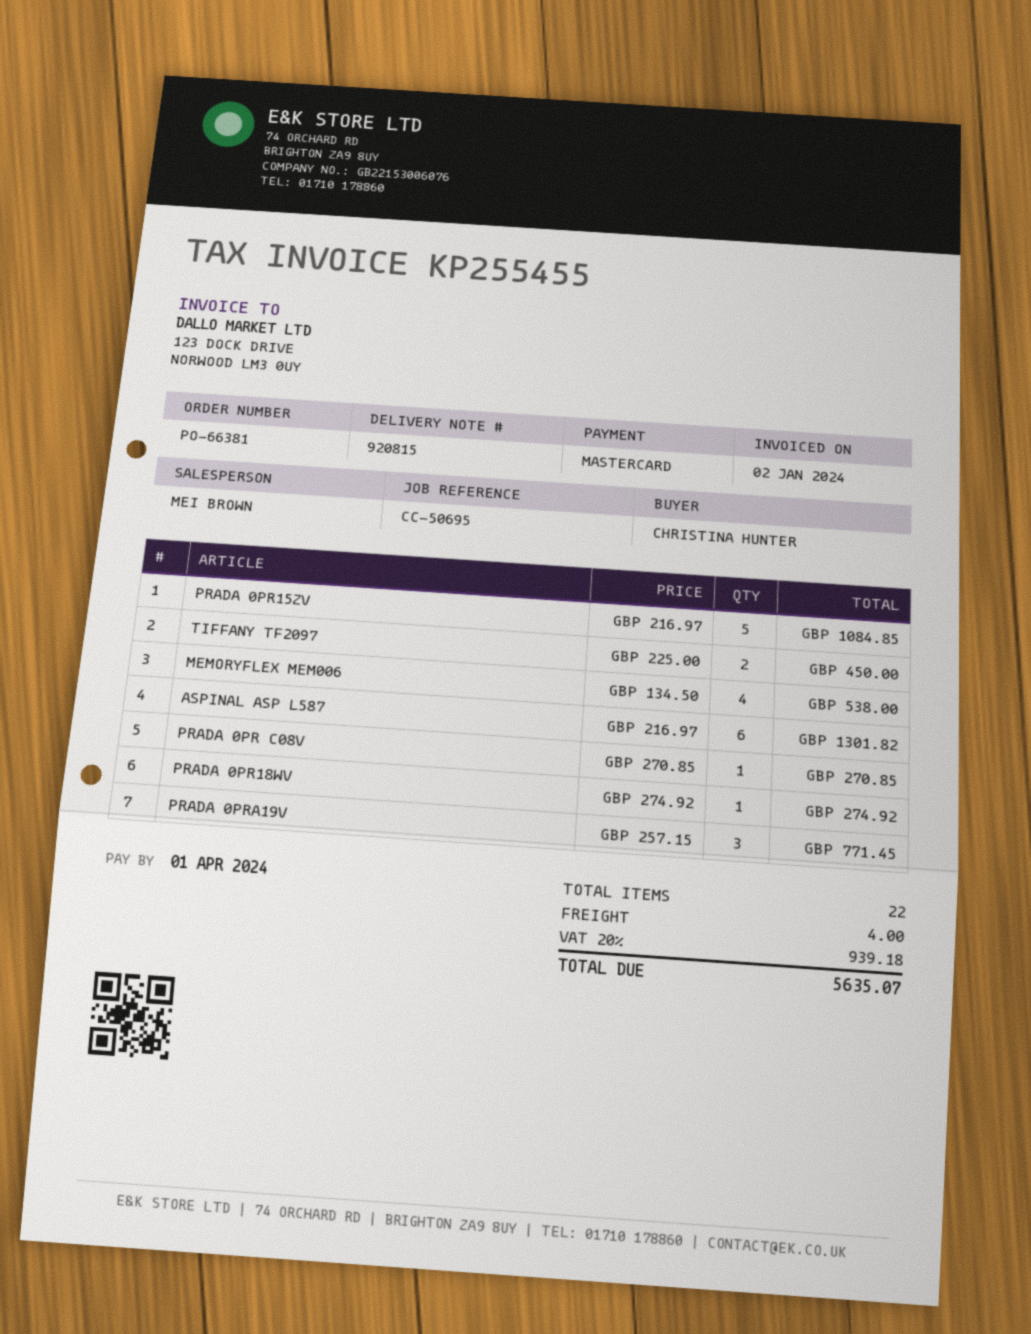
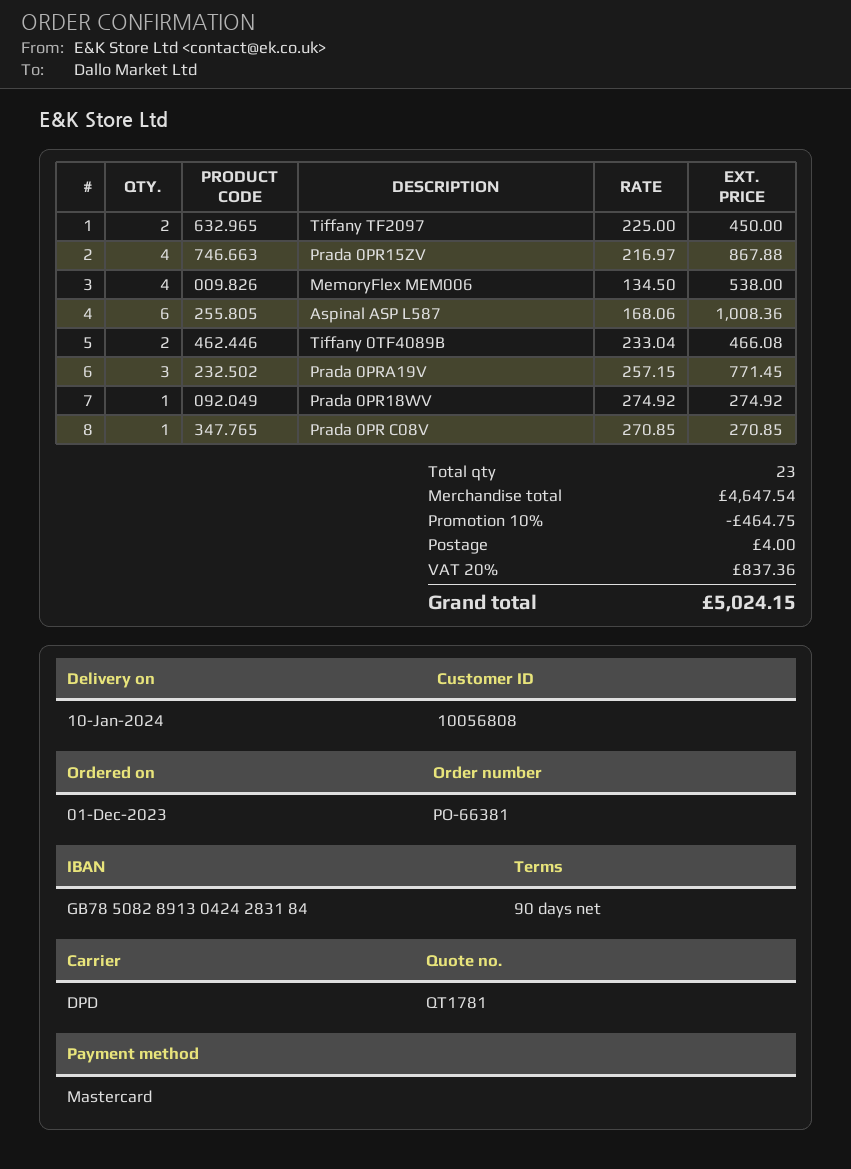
PRADA 0PR15ZV: 5 x 216.97 = 1084.85 -> 4 x 216.97 = 867.88
ASPINAL ASP L587: 6 x 216.97 = 1301.82 -> 6 x 168.06 = 1008.36
Tiffany 0TF4089B: none -> 2 x 233.04 = 466.08
total quantity: 22 -> 23
discount: none -> 10% = 464.75
tax: 20% = 939.18 -> 20% = 837.36
total: 5635.07 -> 5024.15

